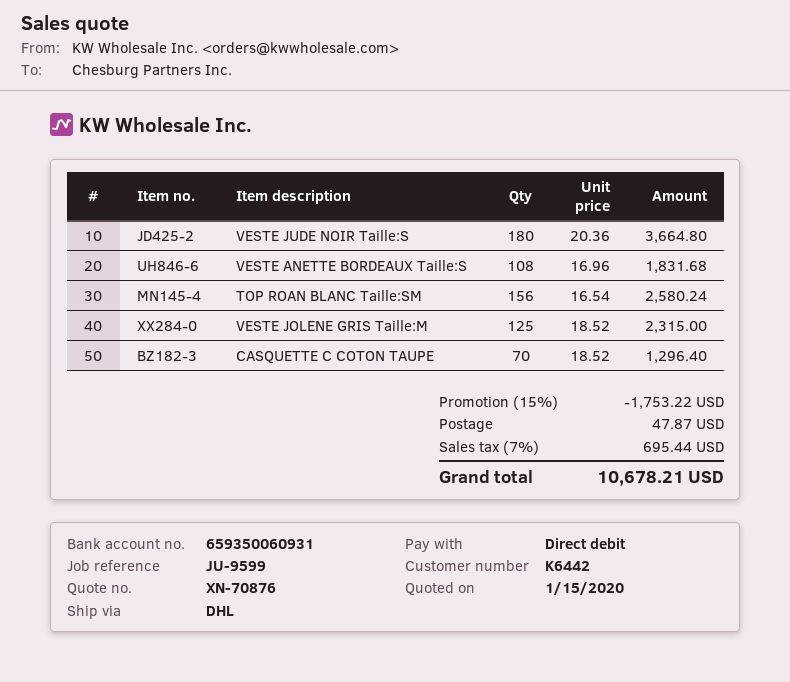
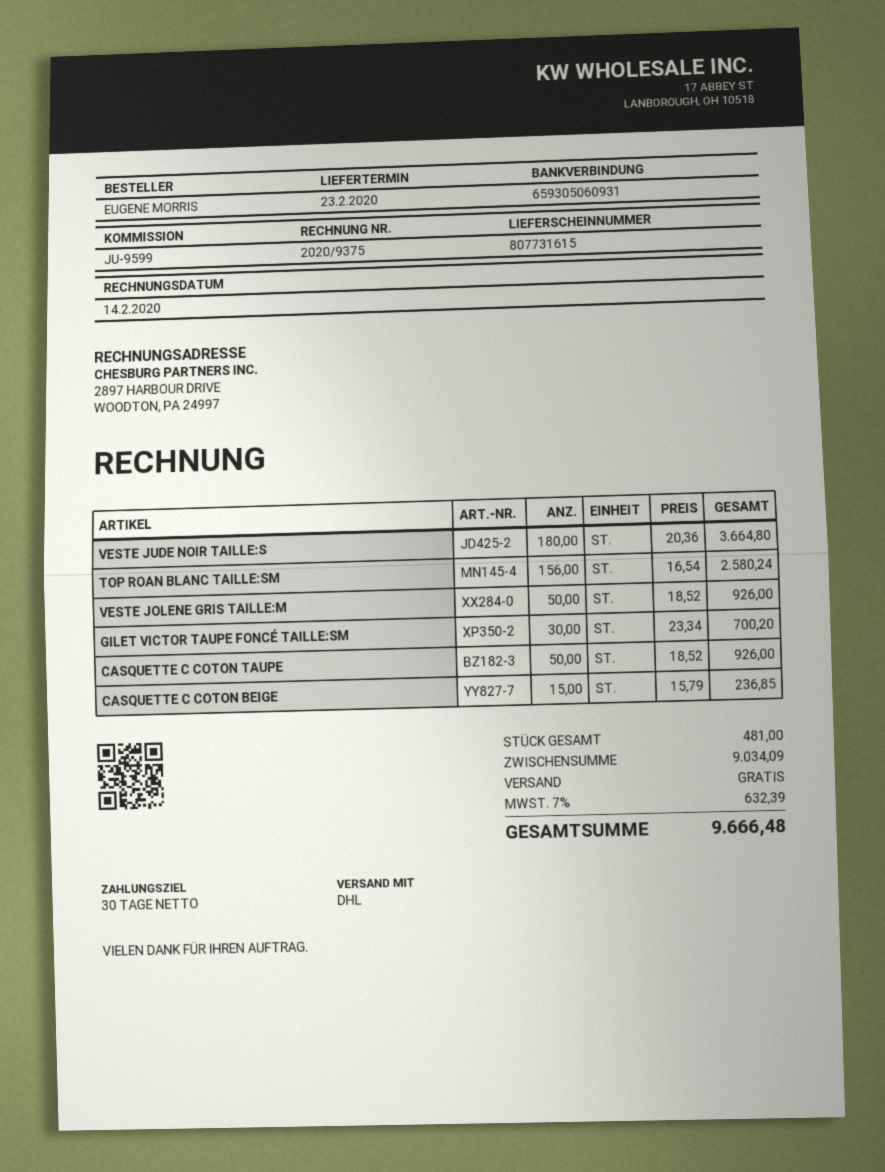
bank account: 659350060931 -> 659305060931
VESTE ANETTE BORDEAUX Taille:S: 108 x 16.96 = 1831.68 -> none
VESTE JOLENE GRIS Taille:M: 125 x 18.52 = 2315.00 -> 50 x 18.52 = 926.00
CASQUETTE C COTON TAUPE: 70 x 18.52 = 1296.40 -> 50 x 18.52 = 926.00
GILET VICTOR TAUPE FONCÉ TAILLE:SM: none -> 30 x 23.34 = 700.20
CASQUETTE C COTON BEIGE: none -> 15 x 15.79 = 236.85
discount: 15% = 1753.22 -> none
shipping: 47.87 -> 0.00
tax: 7% = 695.44 -> 7% = 632.39
total: 10678.21 -> 9666.48

